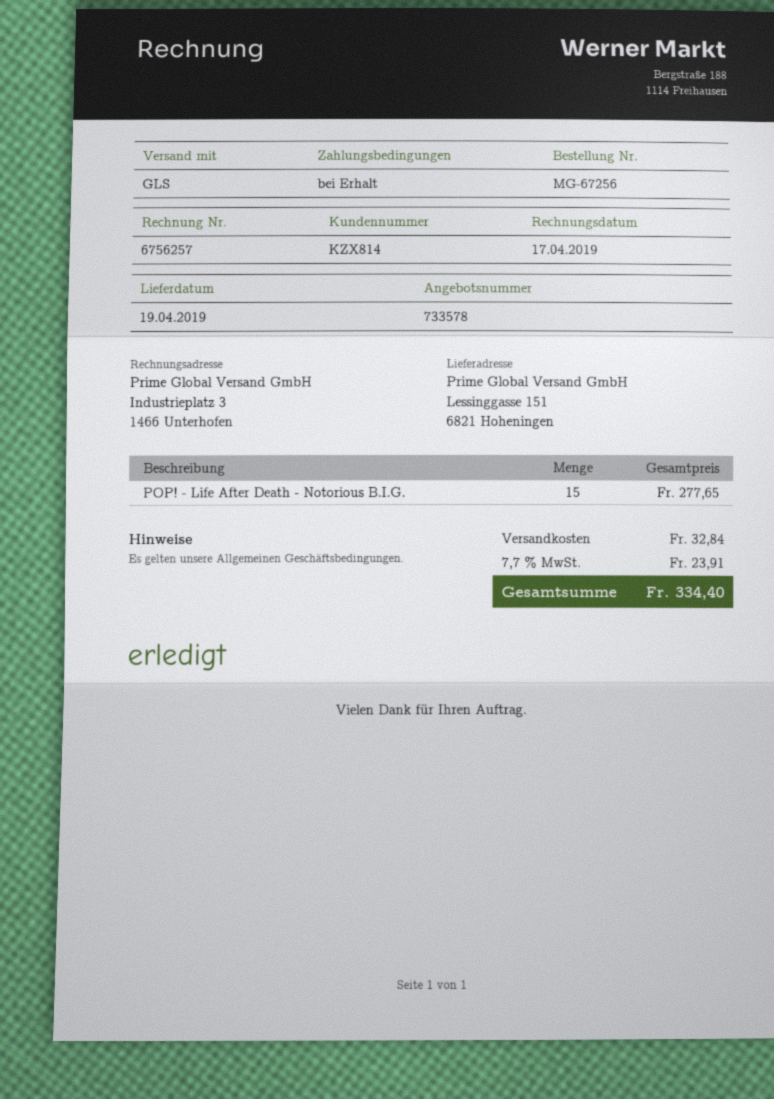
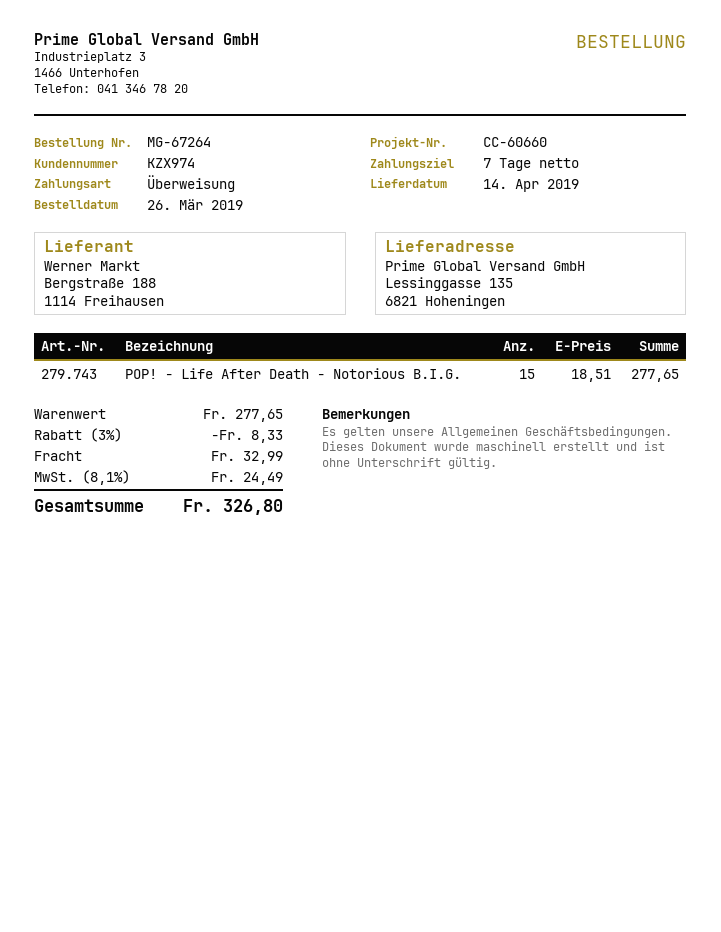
order number: MG-67256 -> MG-67264
delivery date: 2019-04-19 -> 2019-04-14
payment terms: on receipt -> 7 days
customer number: KZX814 -> KZX974
ship to: Lessinggasse 151, 6821 Hoheningen -> Lessinggasse 135, 6821 Hoheningen
discount: none -> 3% = 8.33
shipping: 32.84 -> 32.99
tax: 7.7% = 23.91 -> 8.1% = 24.49
total: 334.40 -> 326.80

